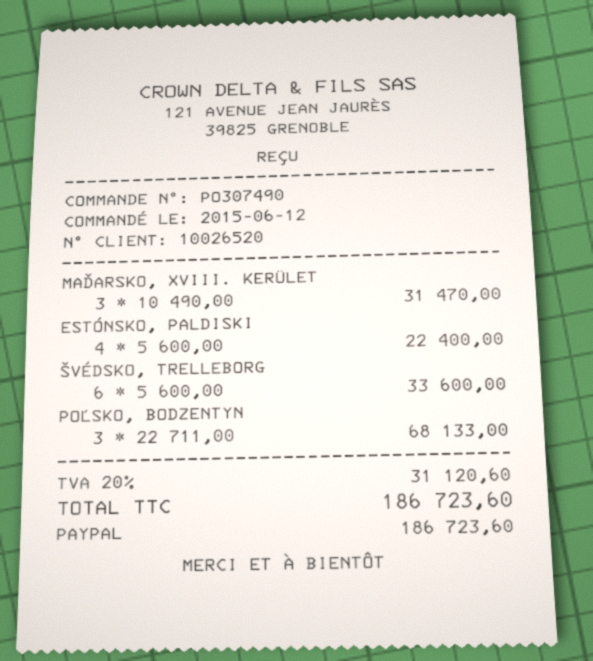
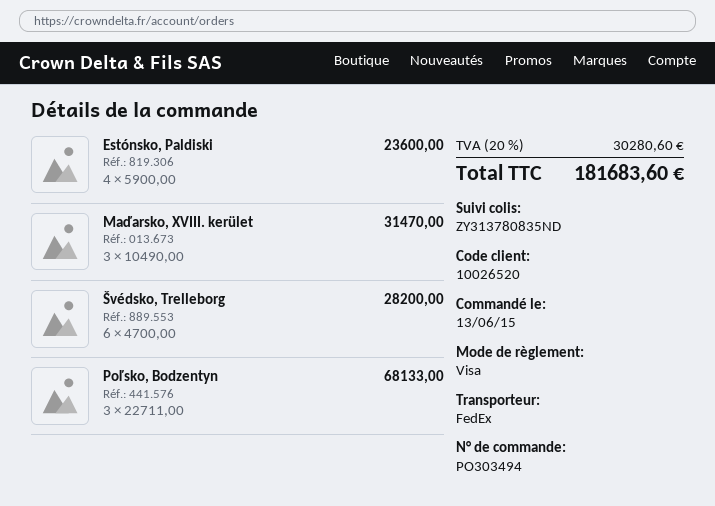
order number: PO307490 -> PO303494
order date: 2015-06-12 -> 2015-06-13
payment method: PayPal -> Visa
ESTÓNSKO, PALDISKI: 4 x 5600.00 = 22400.00 -> 4 x 5900.00 = 23600.00
ŠVÉDSKO, TRELLEBORG: 6 x 5600.00 = 33600.00 -> 6 x 4700.00 = 28200.00
tax: 20% = 31120.60 -> 20% = 30280.60
total: 186723.60 -> 181683.60

